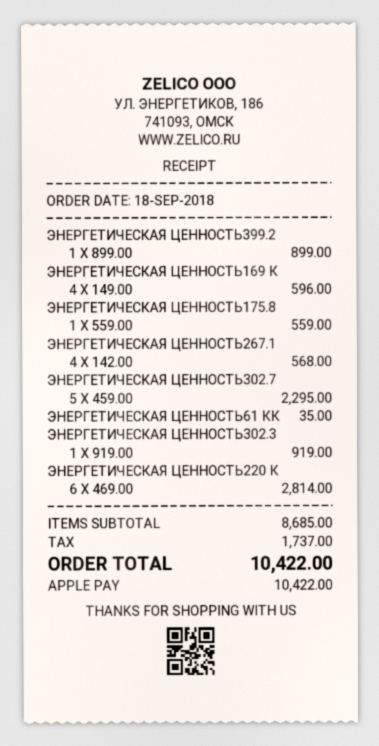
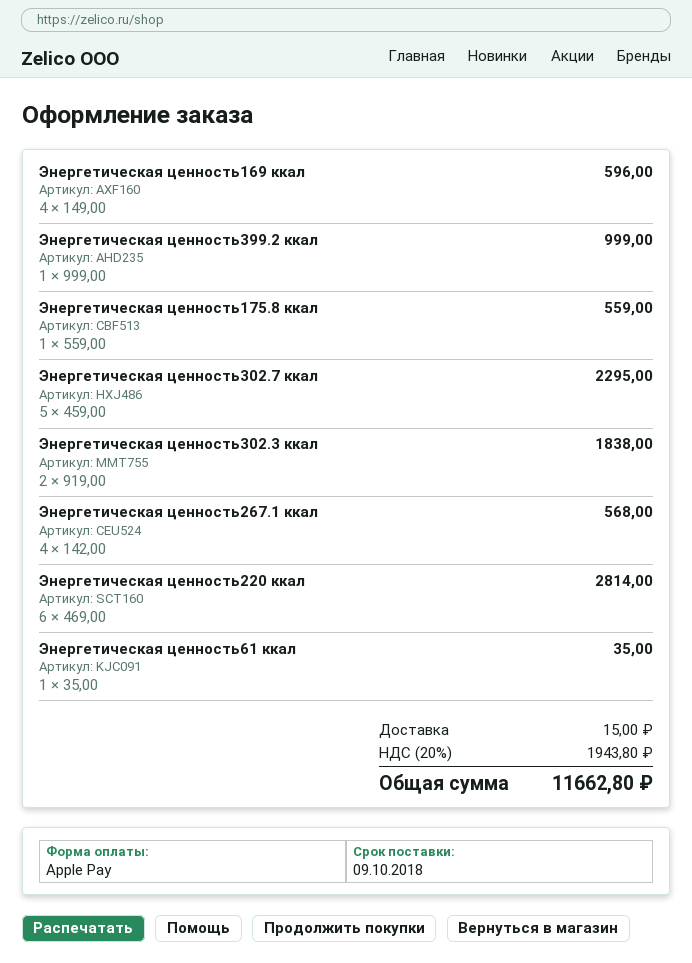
ЭНЕРГЕТИЧЕСКАЯ ЦЕННОСТЬ399.2: 1 x 899.00 = 899.00 -> 1 x 999.00 = 999.00
ЭНЕРГЕТИЧЕСКАЯ ЦЕННОСТЬ302.3: 1 x 919.00 = 919.00 -> 2 x 919.00 = 1838.00
shipping: none -> 15.00
tax: 1737.00 -> 1943.80
total: 10422.00 -> 11662.80

